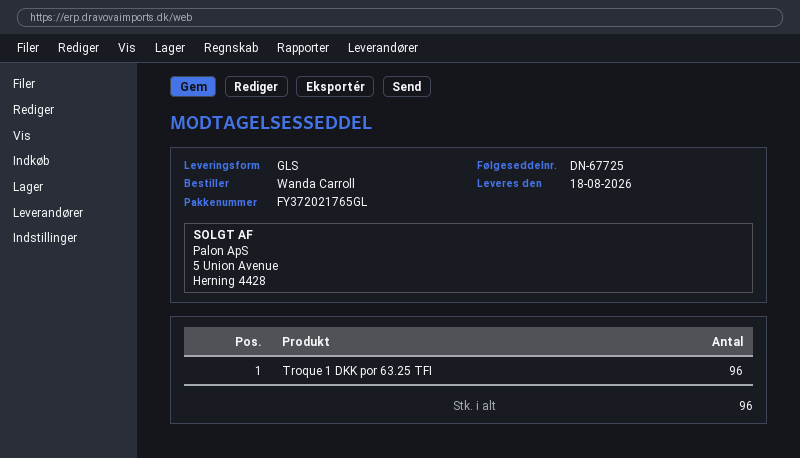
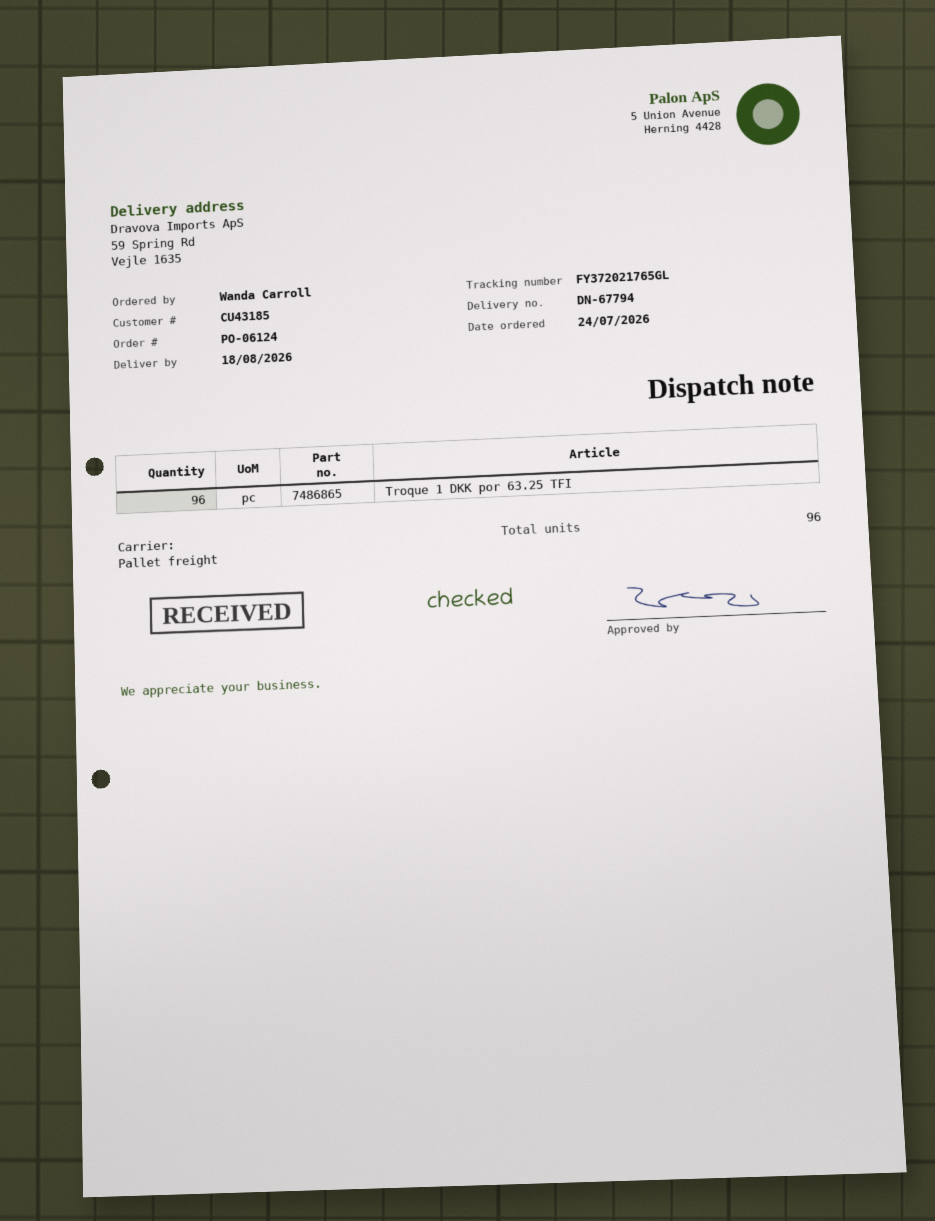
delivery note number: DN-67725 -> DN-67794
shipping method: GLS -> pallet freight

